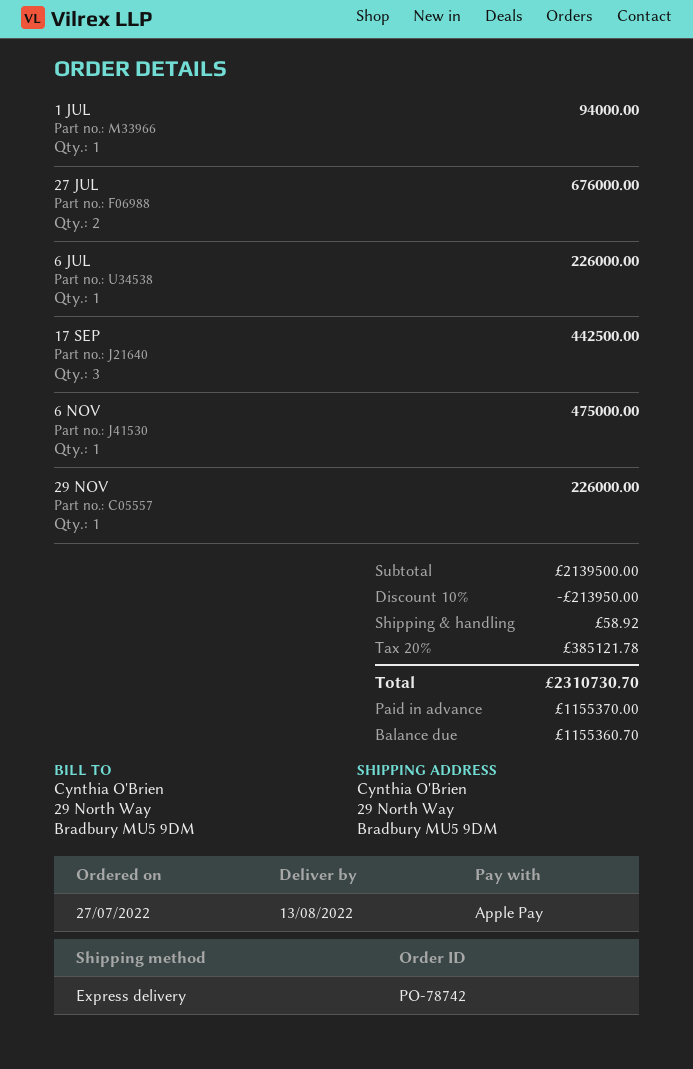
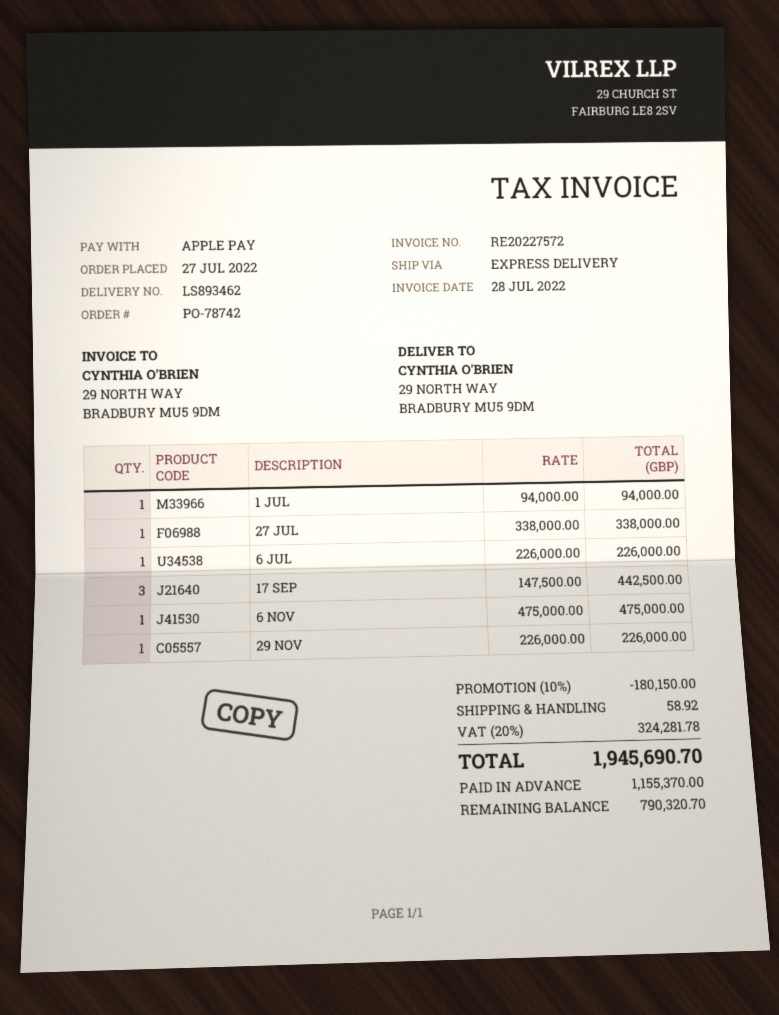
27 JUL: 2 for 676000.00 -> 1 for 338000.00
discount: 10% = 213950.00 -> 10% = 180150.00
tax: 20% = 385121.78 -> 20% = 324281.78
total: 2310730.70 -> 1945690.70
balance: 1155360.70 -> 790320.70

